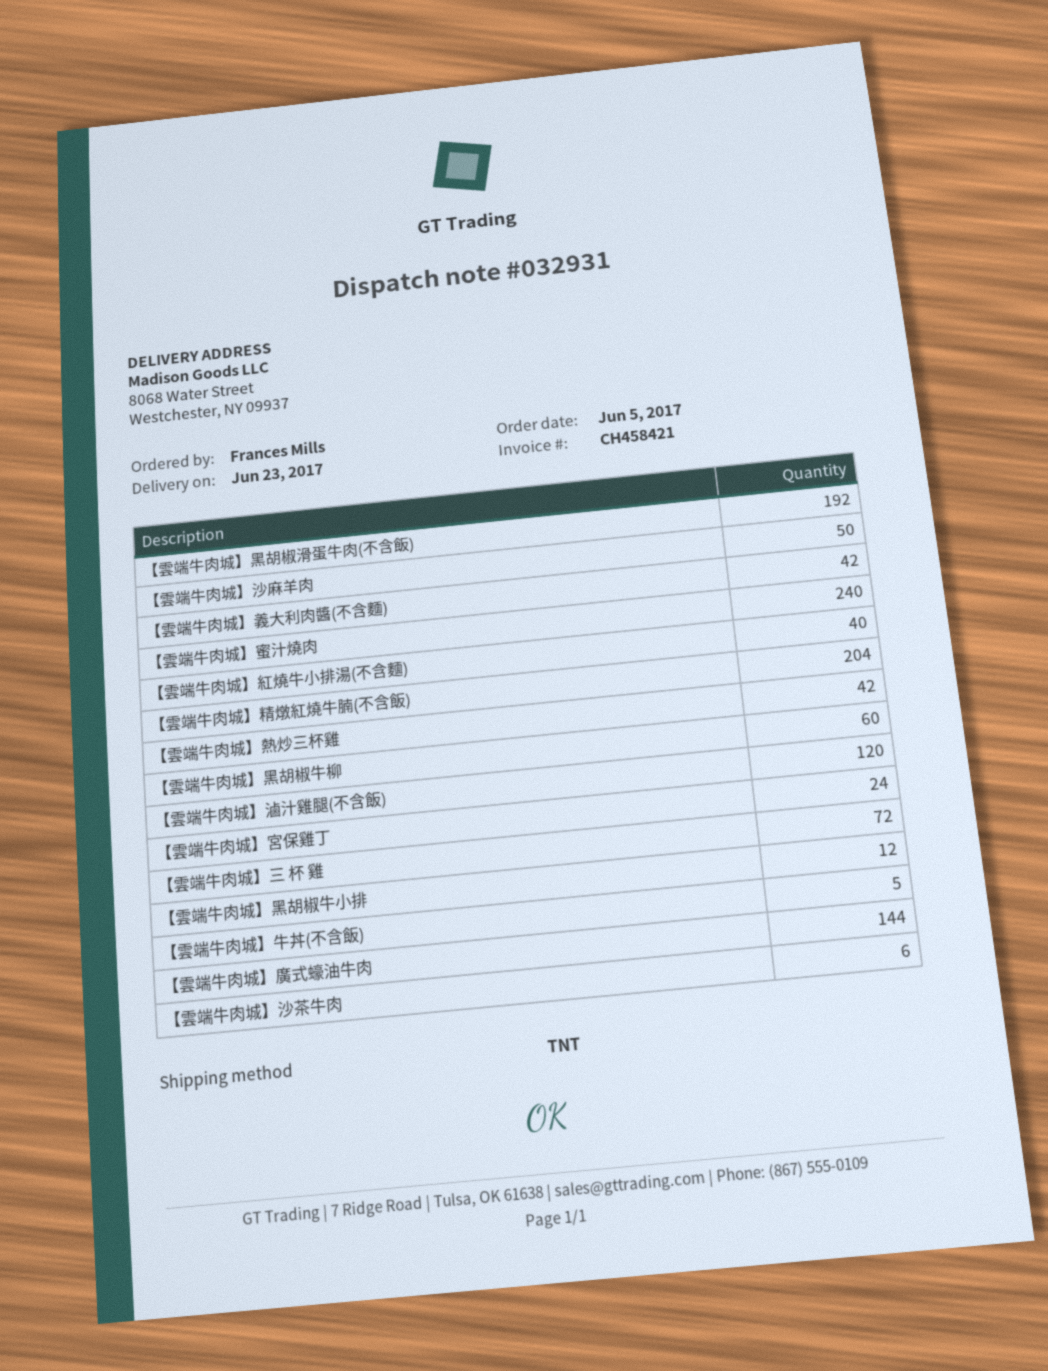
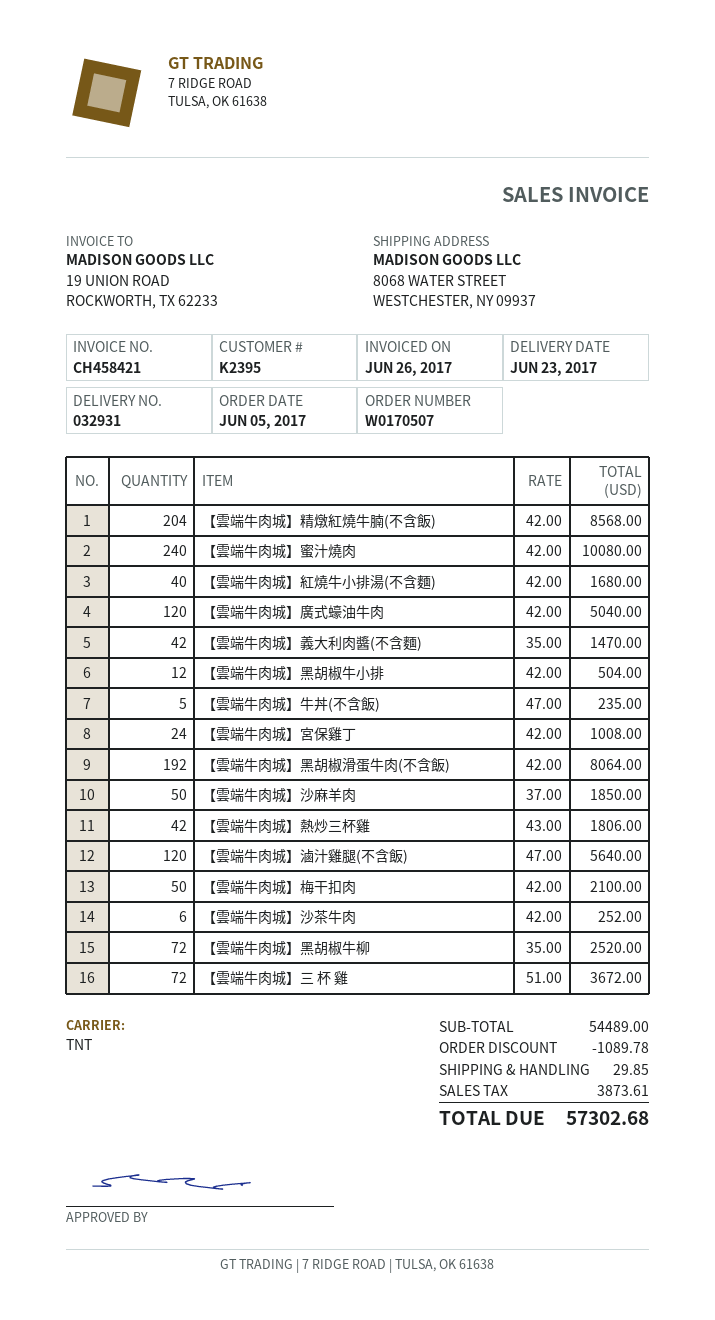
【雲端牛肉城】黑胡椒牛柳: 60 -> 72
【雲端牛肉城】廣式蠔油牛肉: 144 -> 120
【雲端牛肉城】梅干扣肉: none -> 50

